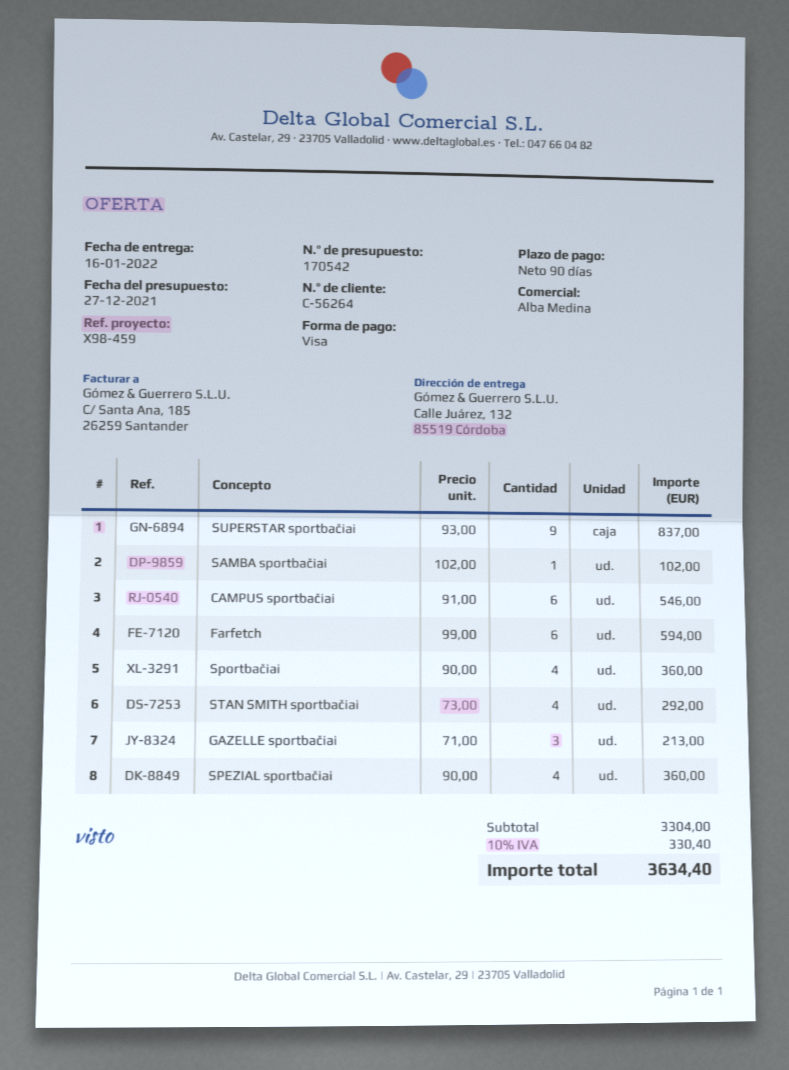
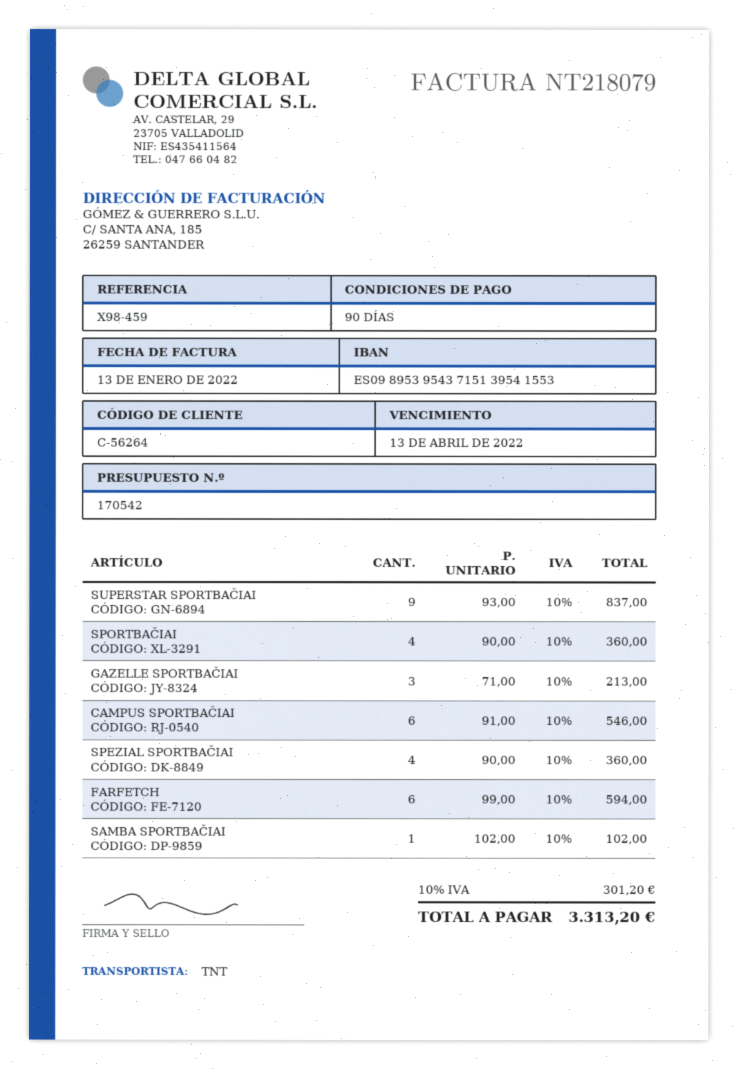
STAN SMITH sportbačiai: 4 x 73.00 = 292.00 -> none
tax: 10% = 330.40 -> 10% = 301.20
total: 3634.40 -> 3313.20

